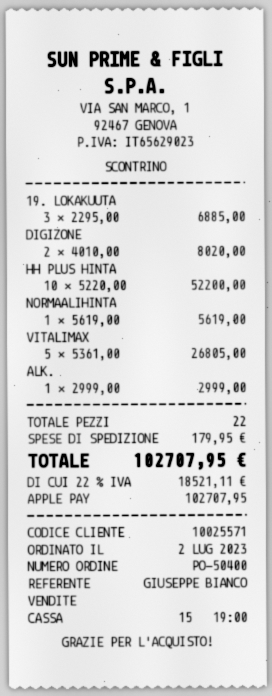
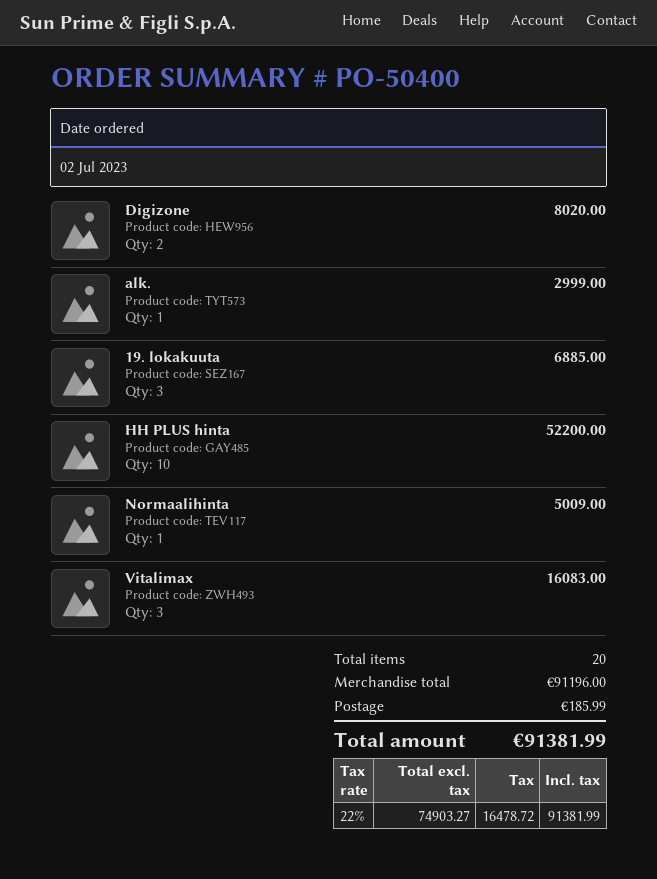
NORMAALIHINTA: 1 for 5619.00 -> 1 for 5009.00
VITALIMAX: 5 for 26805.00 -> 3 for 16083.00
total quantity: 22 -> 20
shipping: 179.95 -> 185.99
tax: 22% = 18521.11 -> 22% = 16478.72
total: 102707.95 -> 91381.99

